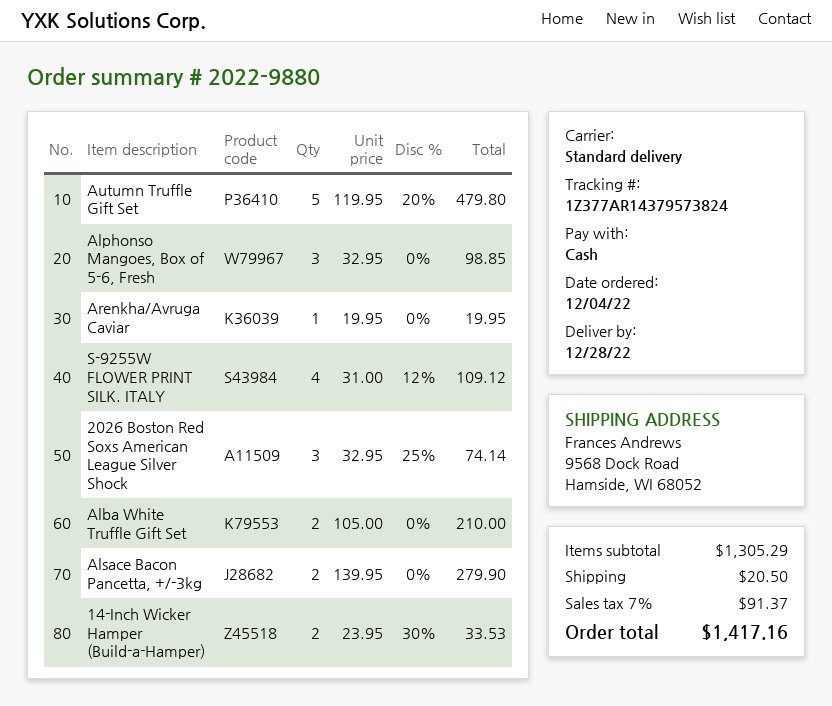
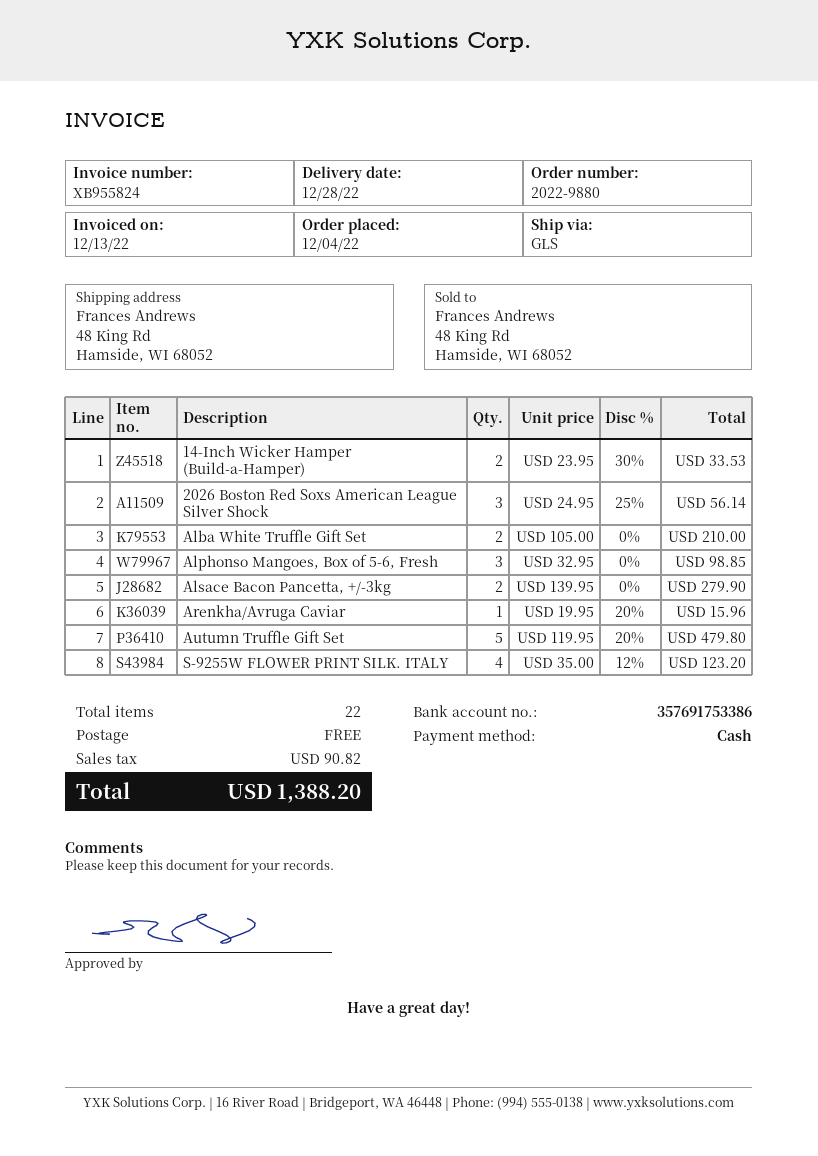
shipping method: standard -> GLS
ship to: 9568 Dock Road, Hamside, WI 68052 -> 48 King Rd, Hamside, WI 68052
Arenkha/Avruga Caviar: 1 x 19.95 = 19.95 -> 1 x 19.95 - 20% = 15.96
S-9255W FLOWER PRINT SILK. ITALY: 4 x 31.00 - 12% = 109.12 -> 4 x 35.00 - 12% = 123.20
2026 Boston Red Soxs American League Silver Shock: 3 x 32.95 - 25% = 74.14 -> 3 x 24.95 - 25% = 56.14
shipping: 20.50 -> 0.00
tax: 91.37 -> 90.82
total: 1417.16 -> 1388.20

